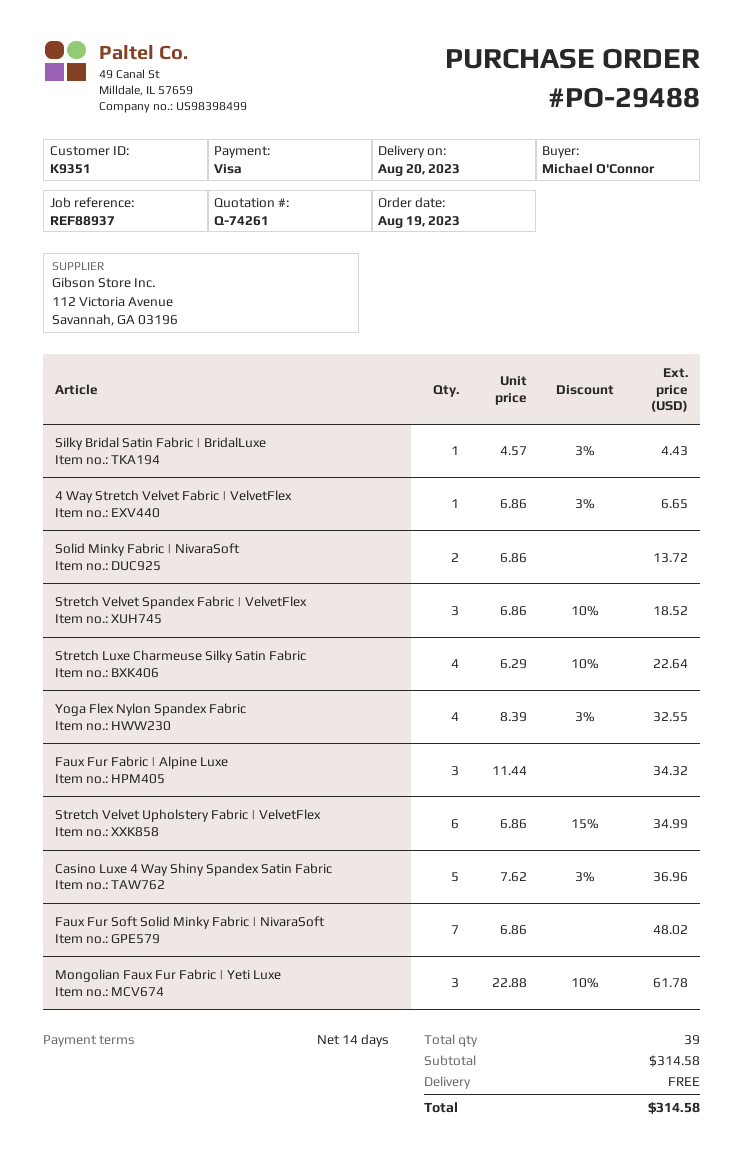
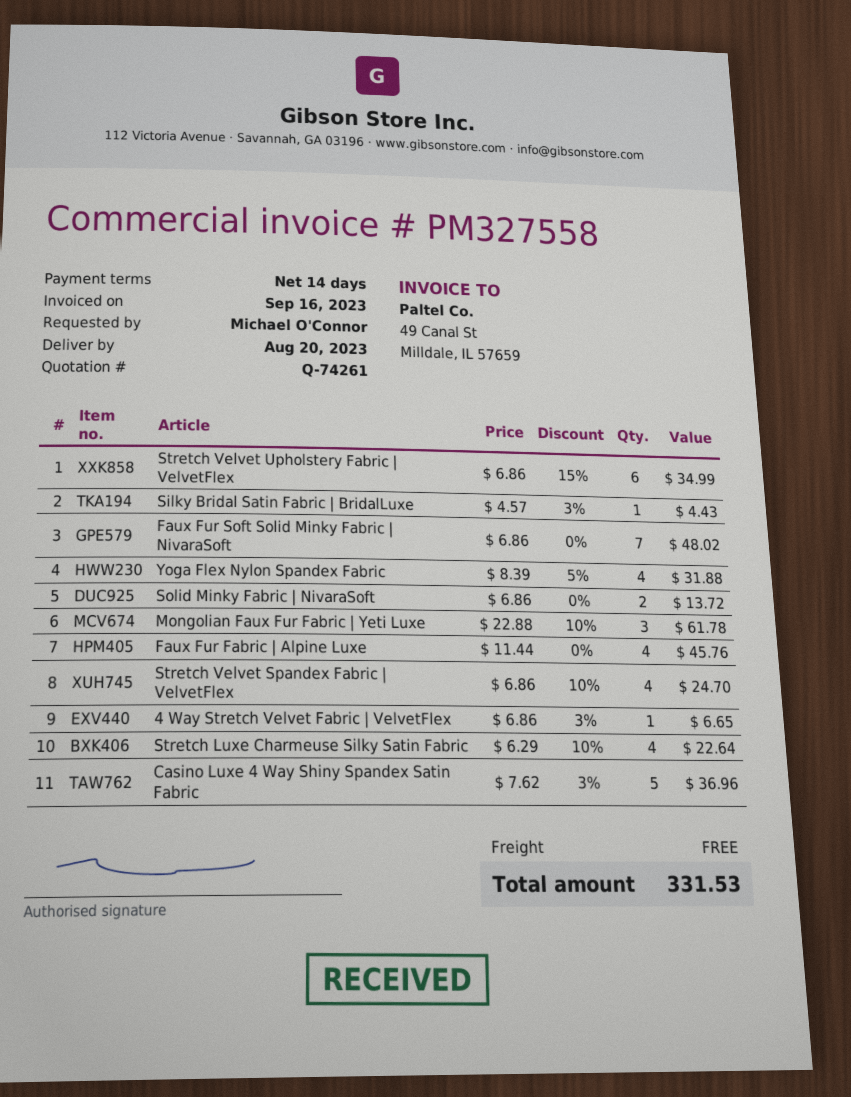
Stretch Velvet Spandex Fabric | VelvetFlex: 3 x 6.86 - 10% = 18.52 -> 4 x 6.86 - 10% = 24.70
Yoga Flex Nylon Spandex Fabric: 4 x 8.39 - 3% = 32.55 -> 4 x 8.39 - 5% = 31.88
Faux Fur Fabric | Alpine Luxe: 3 x 11.44 = 34.32 -> 4 x 11.44 = 45.76
total: 314.58 -> 331.53

